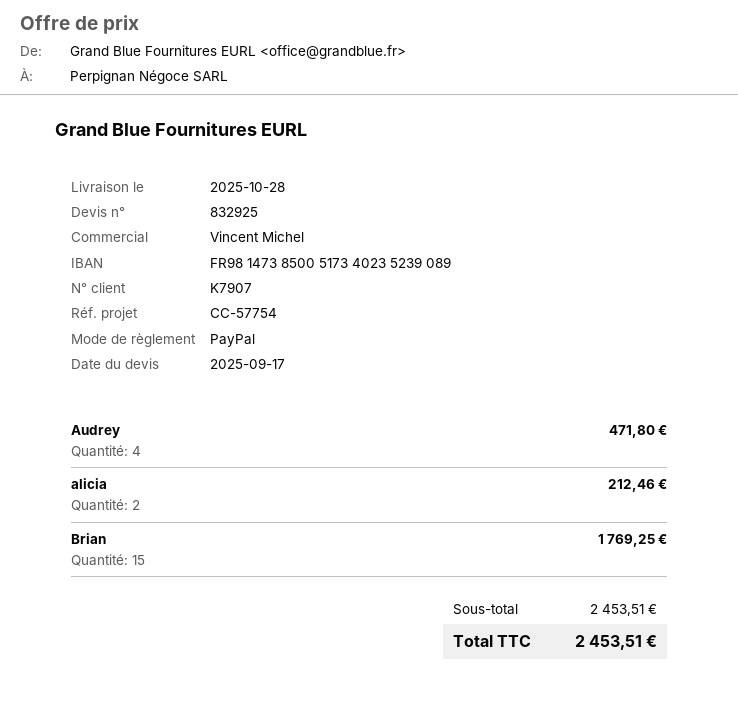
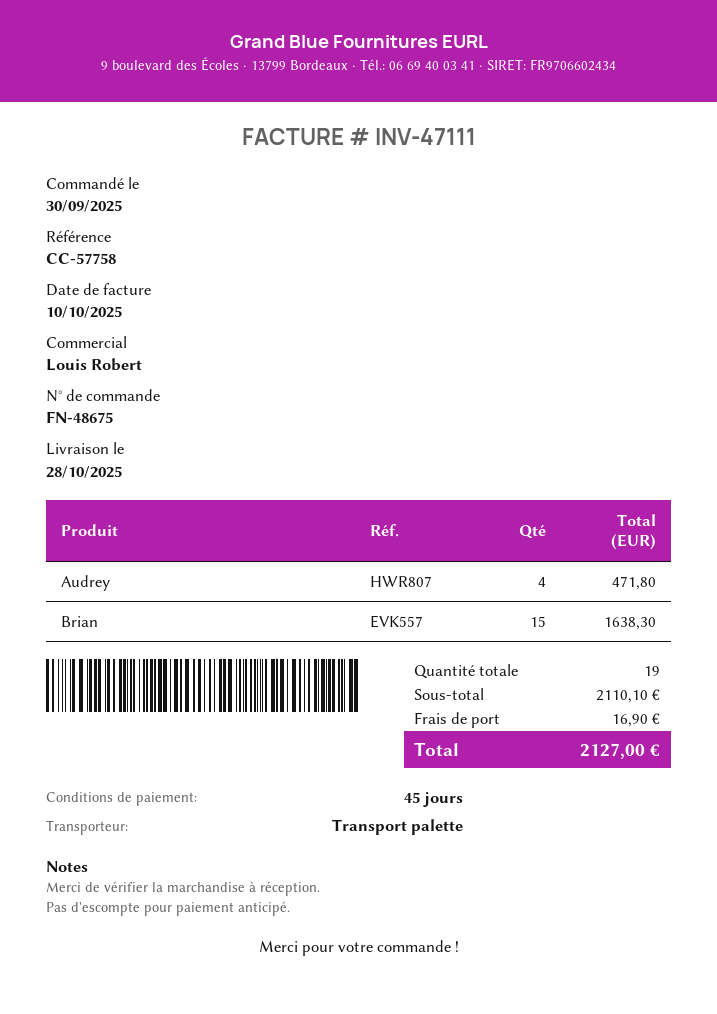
reference: CC-57754 -> CC-57758
sales rep: Vincent Michel -> Louis Robert
alicia: 2 for 212.46 -> none
Brian: 15 for 1769.25 -> 15 for 1638.30
subtotal: 2453.51 -> 2110.10
shipping: none -> 16.90
total: 2453.51 -> 2127.00

